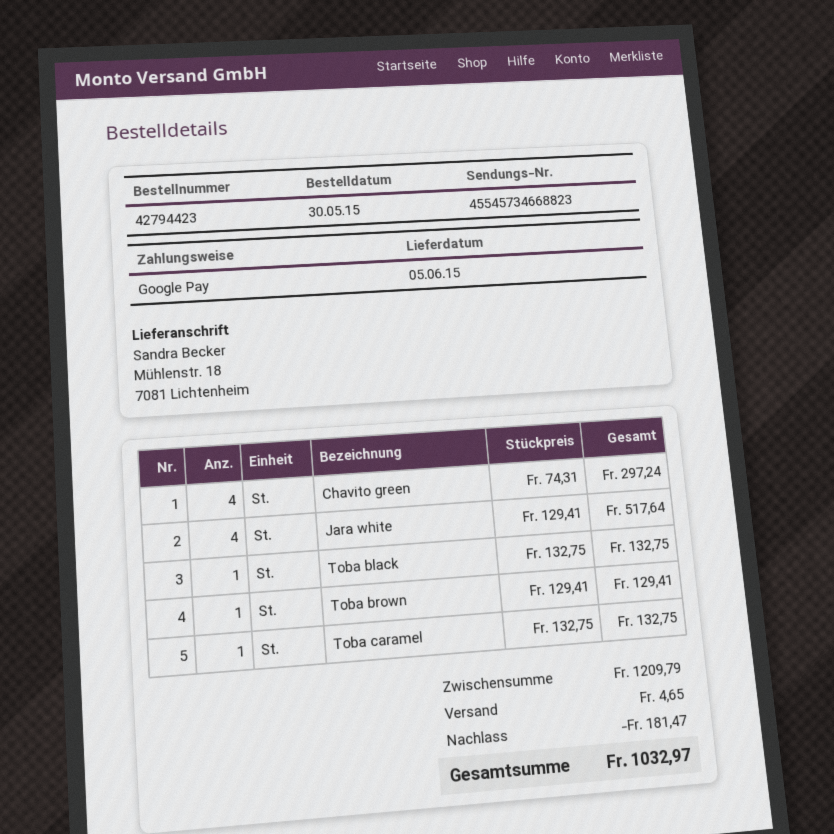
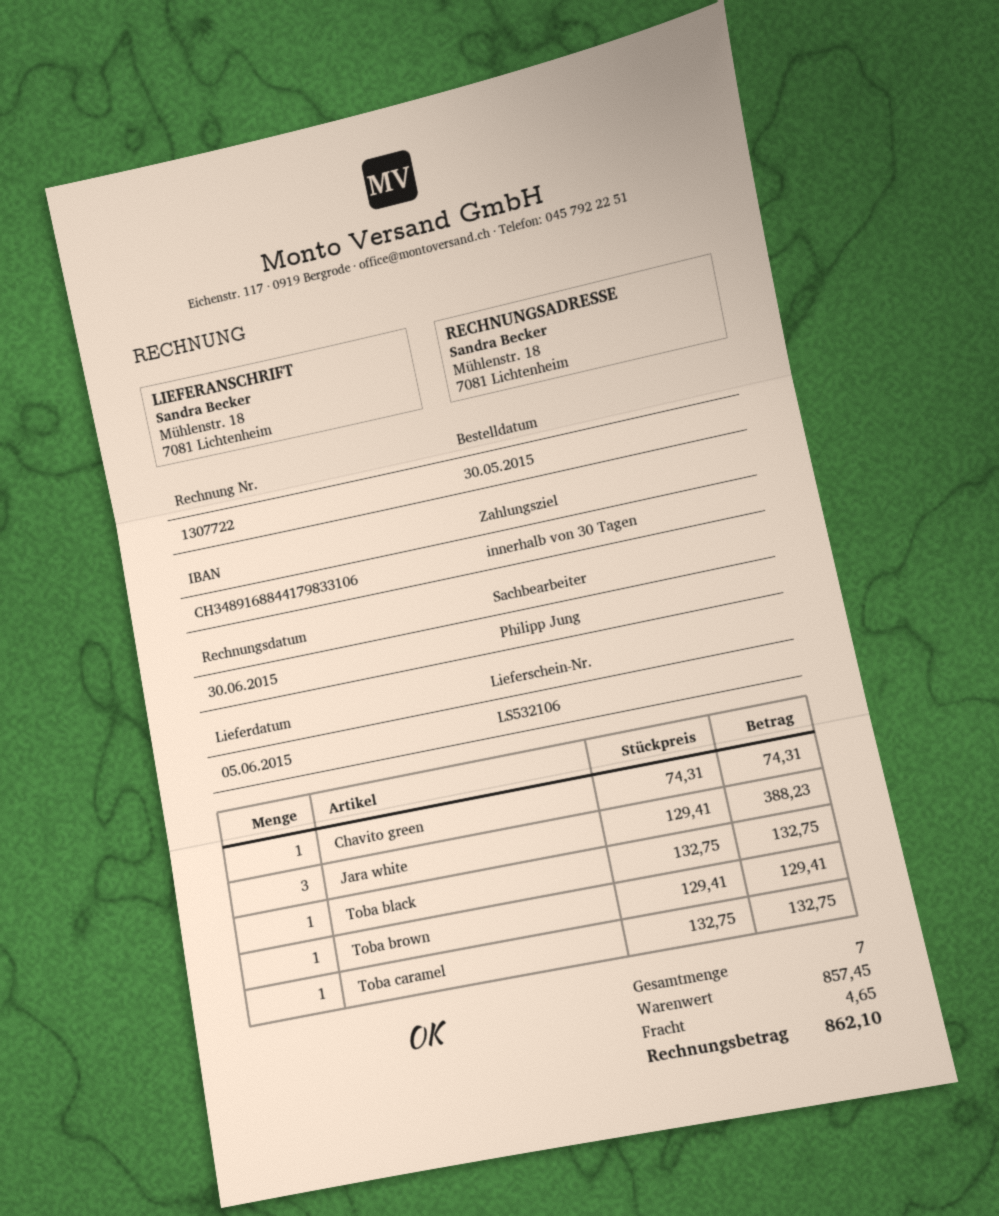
Chavito green: 4 x 74.31 = 297.24 -> 1 x 74.31 = 74.31
Jara white: 4 x 129.41 = 517.64 -> 3 x 129.41 = 388.23
subtotal: 1209.79 -> 857.45
discount: 181.47 -> none
total: 1032.97 -> 862.10

